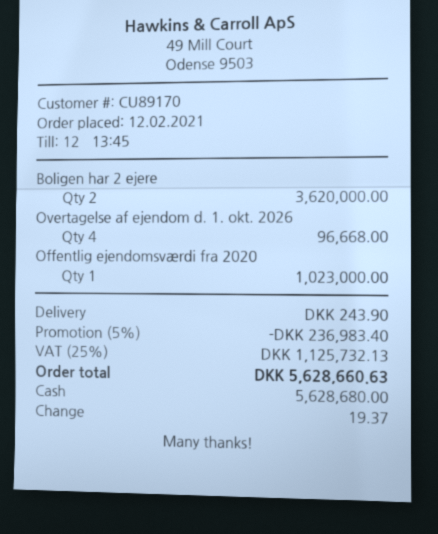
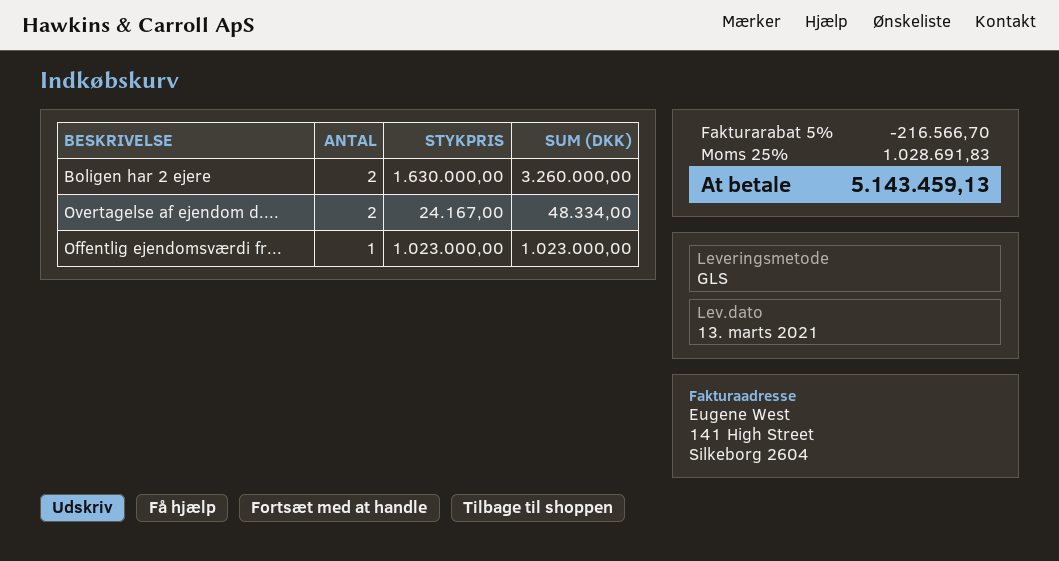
Boligen har 2 ejere: 2 for 3620000.00 -> 2 for 3260000.00
Overtagelse af ejendom d. 1. okt. 2026: 4 for 96668.00 -> 2 for 48334.00
discount: 5% = 236983.40 -> 5% = 216566.70
shipping: 243.90 -> none
tax: 25% = 1125732.13 -> 25% = 1028691.83
total: 5628660.63 -> 5143459.13

